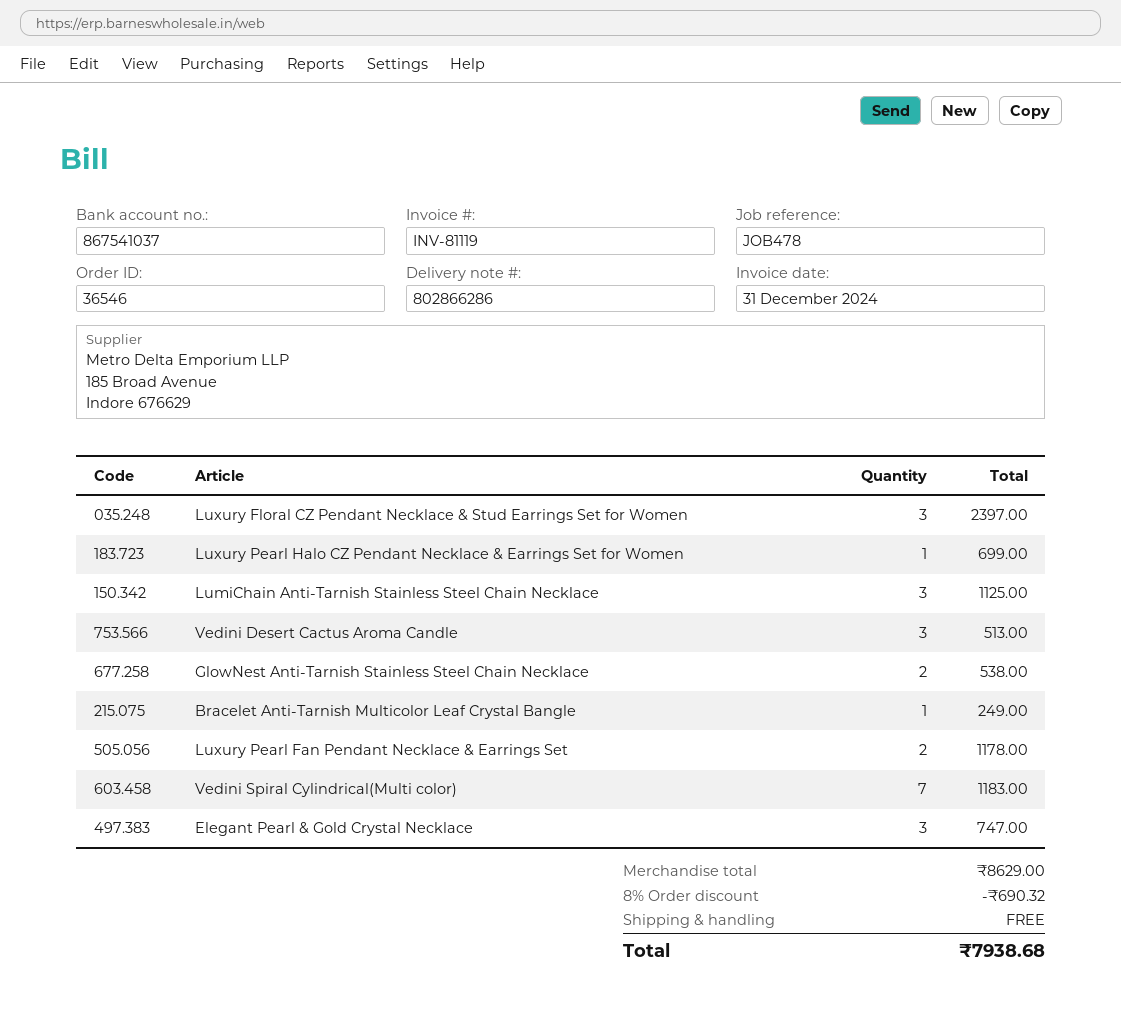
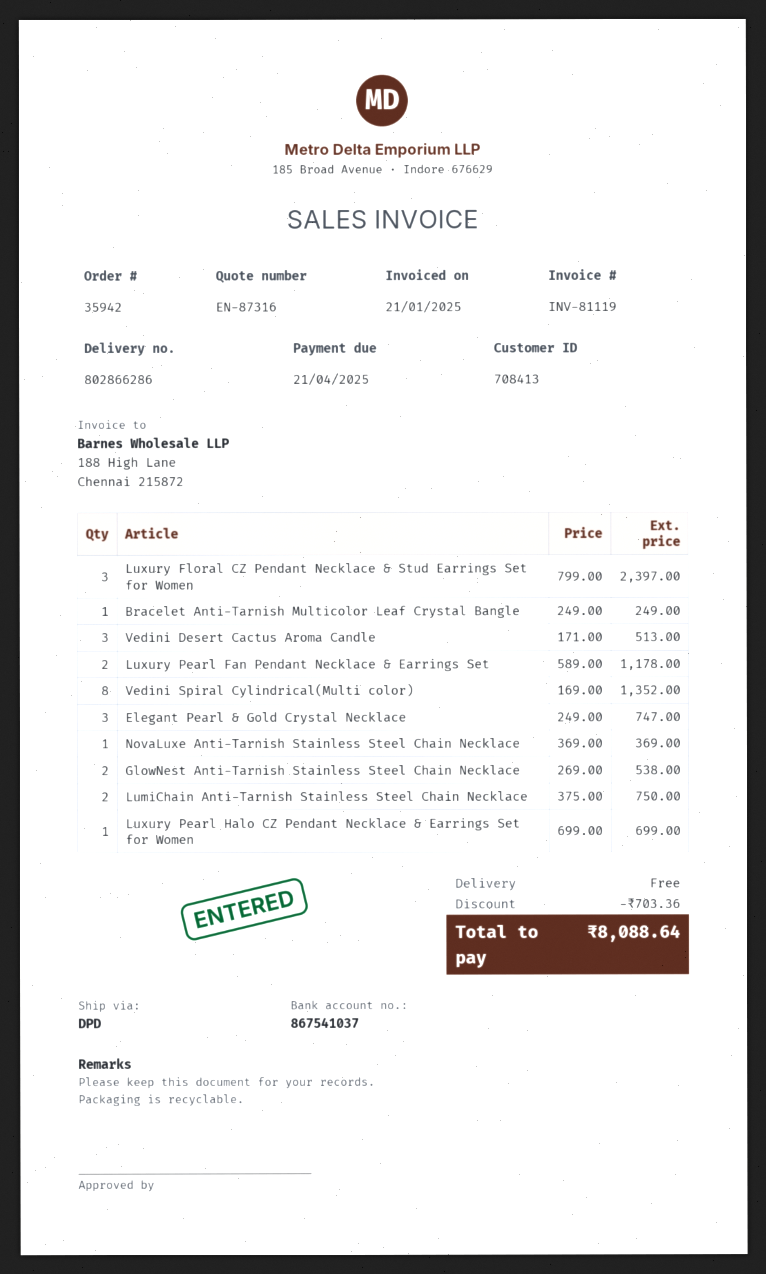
order number: 36546 -> 35942
invoice date: 2024-12-31 -> 2025-01-21
LumiChain Anti-Tarnish Stainless Steel Chain Necklace: 3 for 1125.00 -> 2 for 750.00
Vedini Spiral Cylindrical(Multi color): 7 for 1183.00 -> 8 for 1352.00
NovaLuxe Anti-Tarnish Stainless Steel Chain Necklace: none -> 1 for 369.00
discount: 690.32 -> 703.36
total: 7938.68 -> 8088.64

